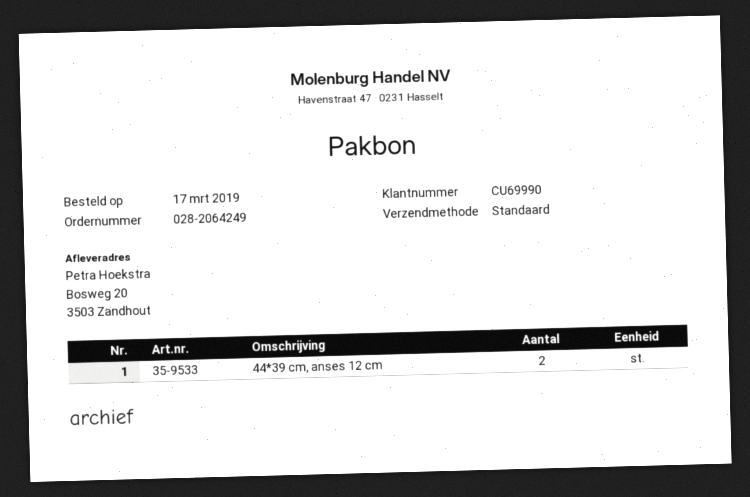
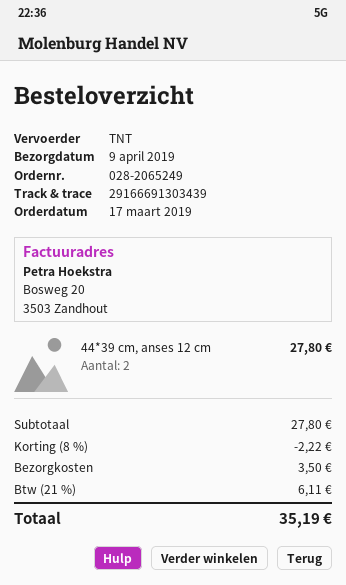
order number: 028-2064249 -> 028-2065249
shipping method: standard -> TNT

